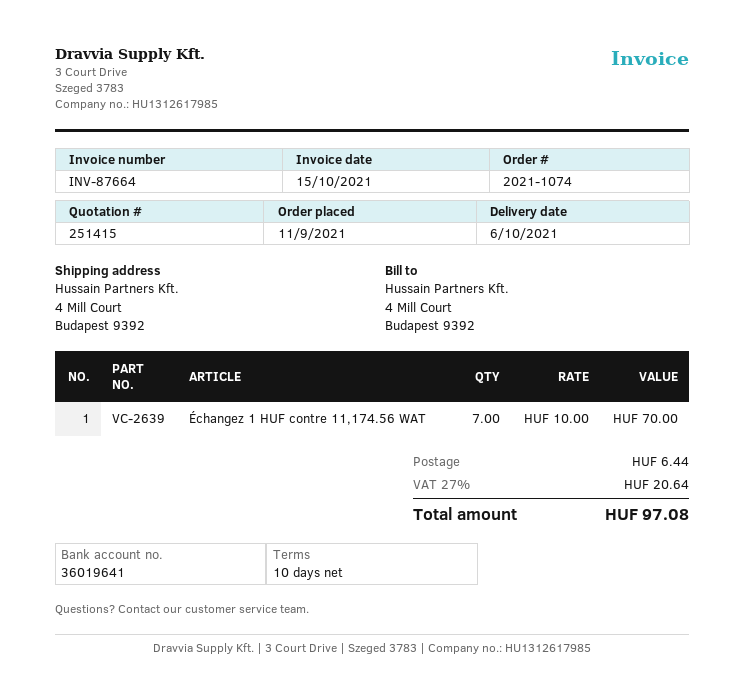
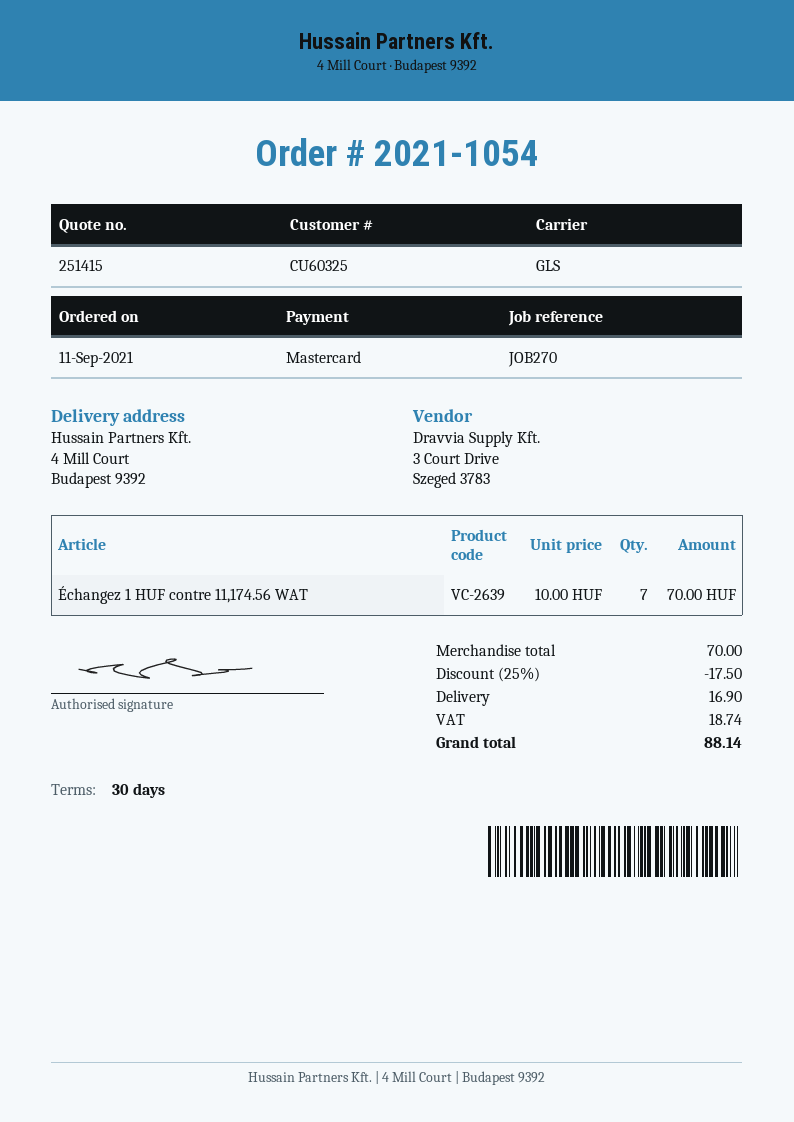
order number: 2021-1074 -> 2021-1054
payment terms: 10 days -> 30 days
discount: none -> 25% = 17.50
shipping: 6.44 -> 16.90
tax: 20.64 -> 18.74
total: 97.08 -> 88.14

